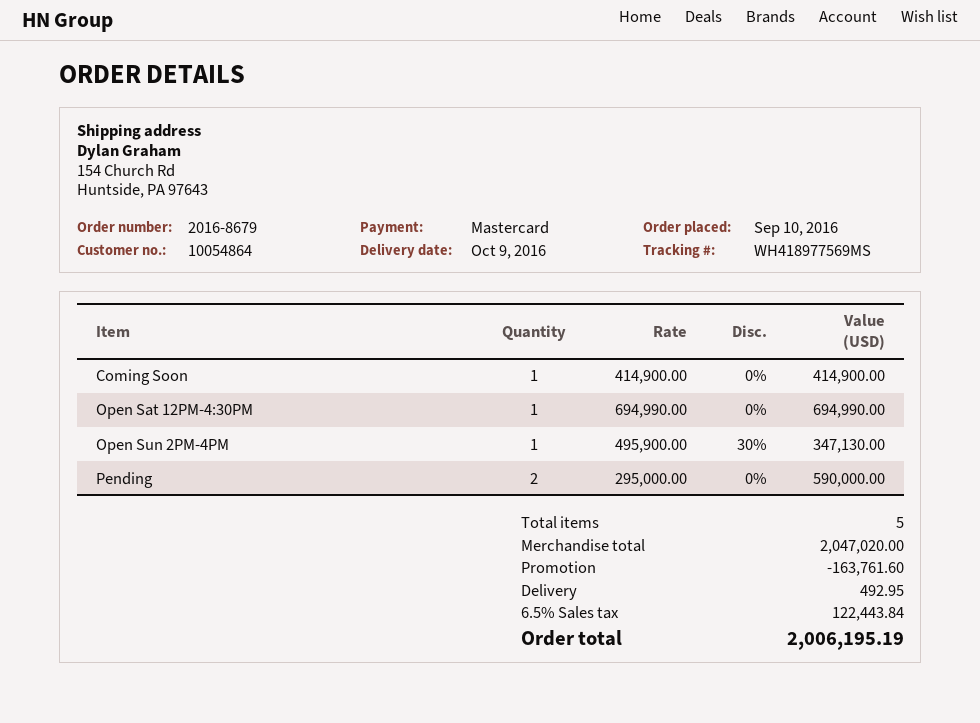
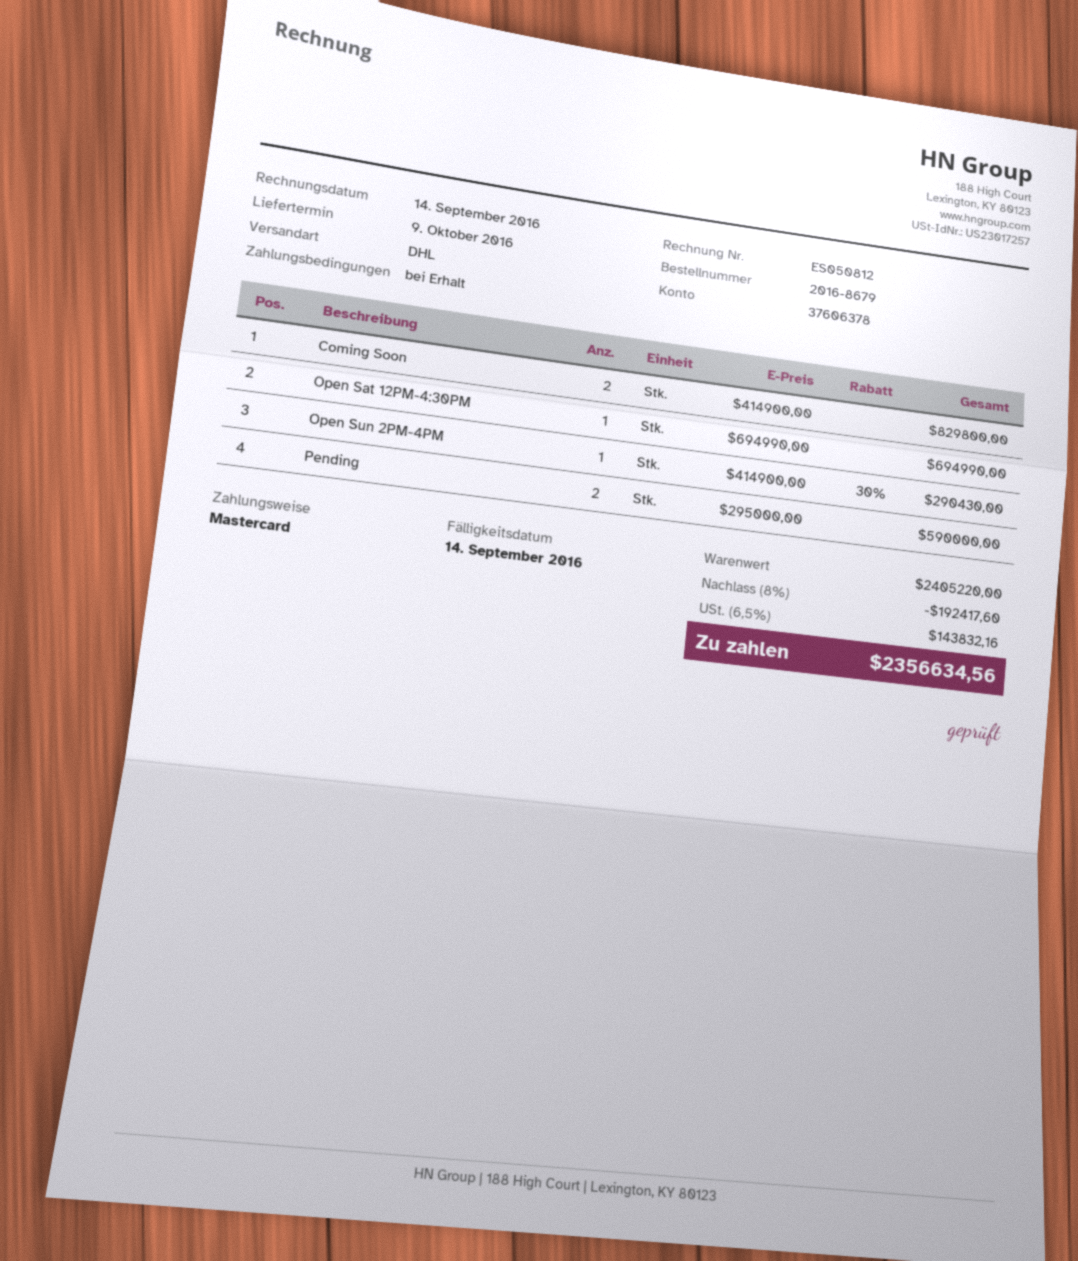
Coming Soon: 1 x 414900.00 = 414900.00 -> 2 x 414900.00 = 829800.00
Open Sun 2PM-4PM: 1 x 495900.00 - 30% = 347130.00 -> 1 x 414900.00 - 30% = 290430.00
subtotal: 2047020.00 -> 2405220.00
discount: 163761.60 -> 192417.60
shipping: 492.95 -> none
tax: 6.5% = 122443.84 -> 6.5% = 143832.16
total: 2006195.19 -> 2356634.56

